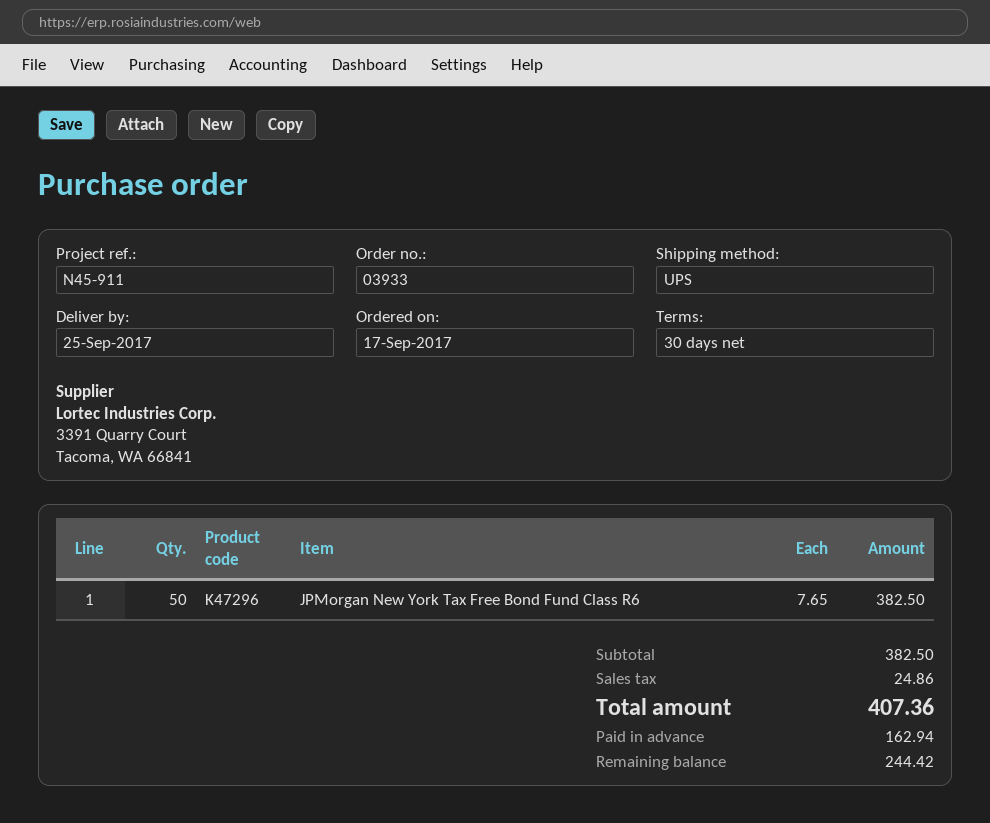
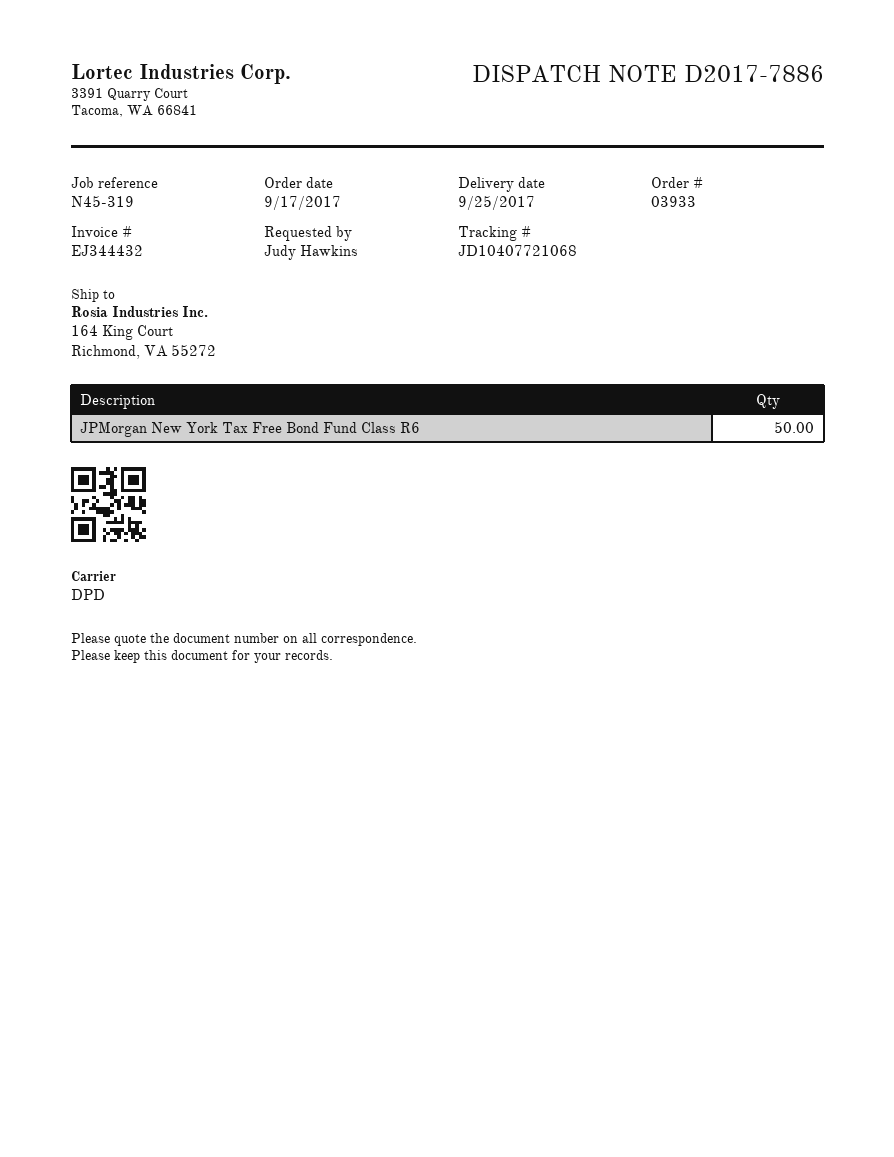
reference: N45-911 -> N45-319
shipping method: UPS -> DPD

